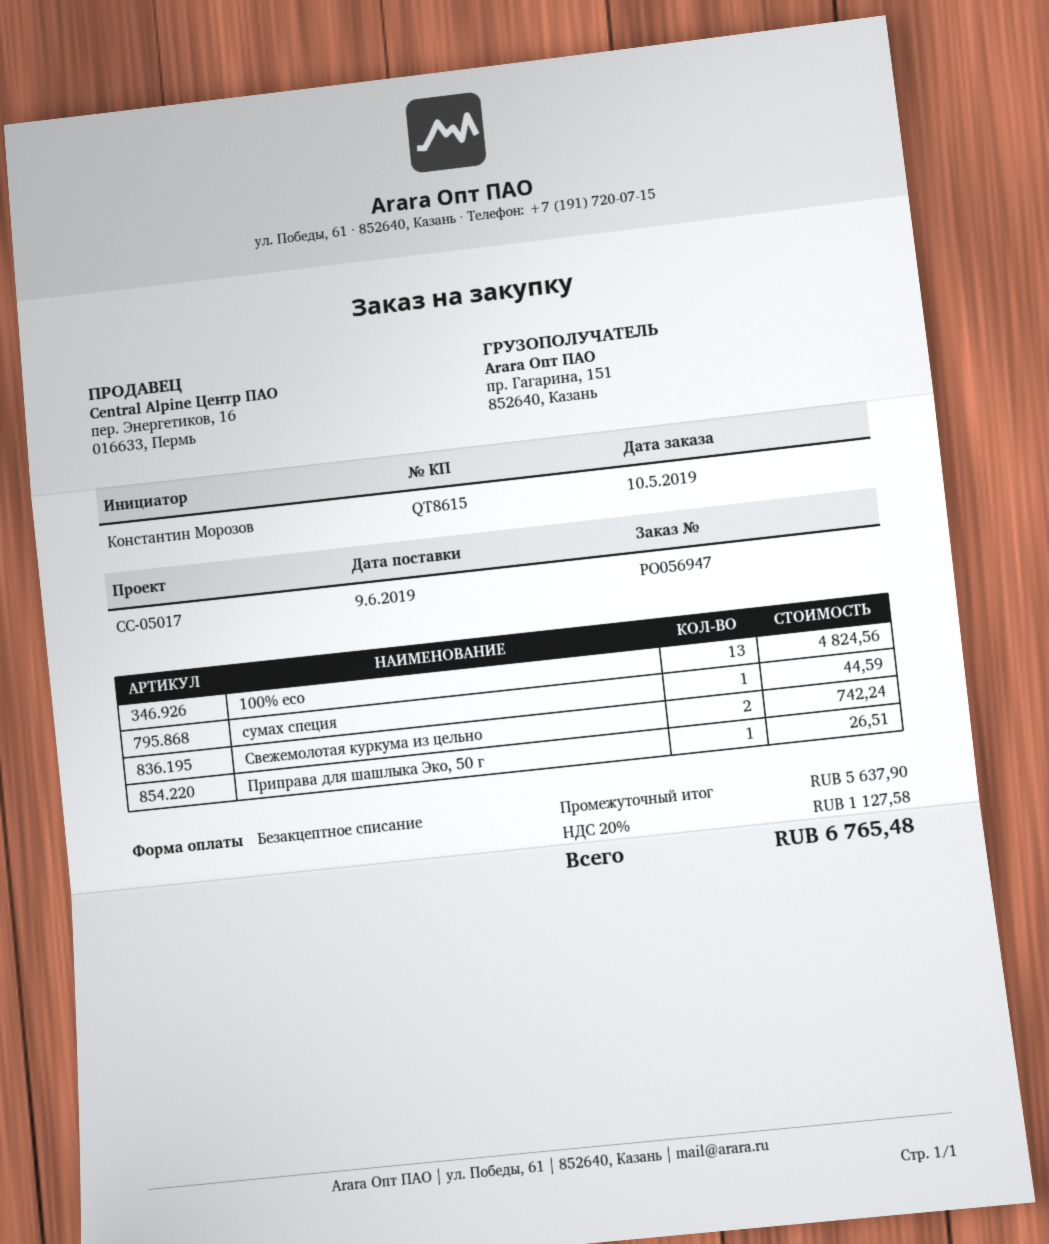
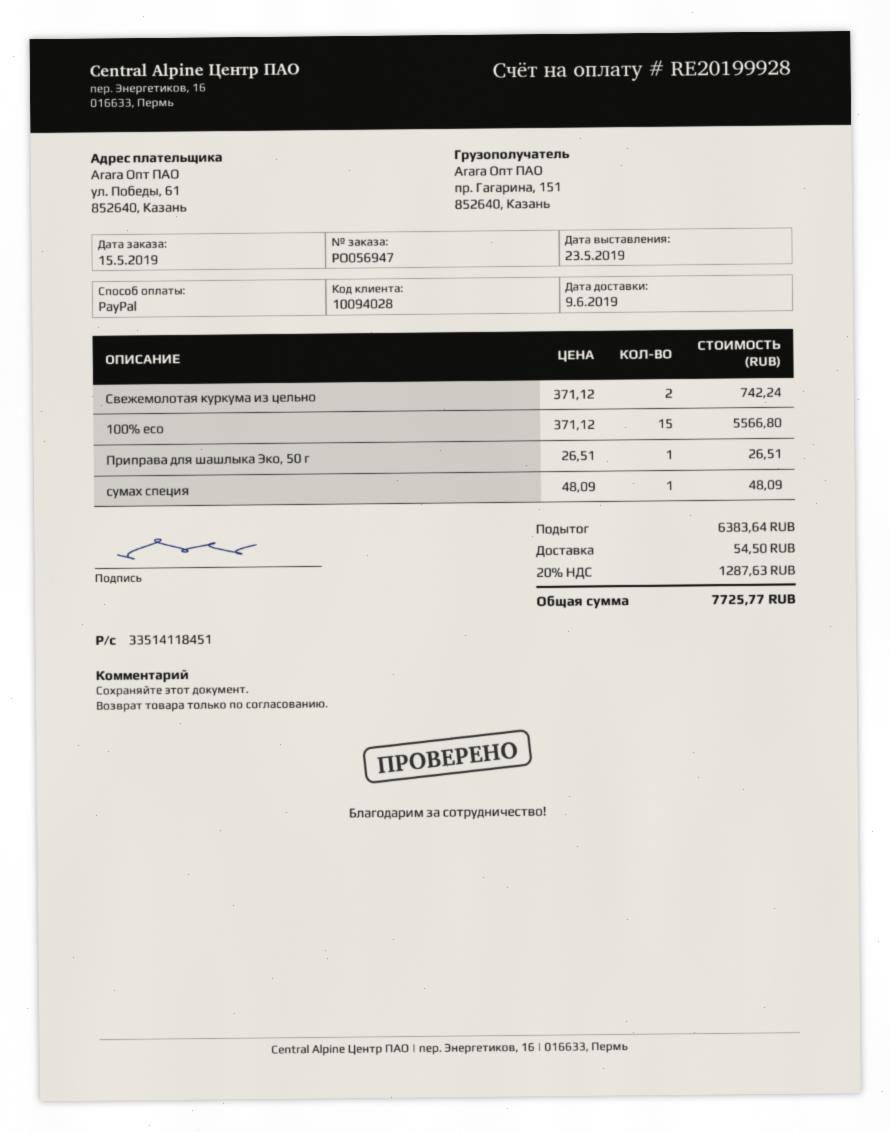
order date: 2019-05-10 -> 2019-05-15
payment method: direct debit -> PayPal
100% eco: 13 for 4824.56 -> 15 for 5566.80
сумах специя: 1 for 44.59 -> 1 for 48.09
subtotal: 5637.90 -> 6383.64
shipping: none -> 54.50
tax: 20% = 1127.58 -> 20% = 1287.63
total: 6765.48 -> 7725.77

